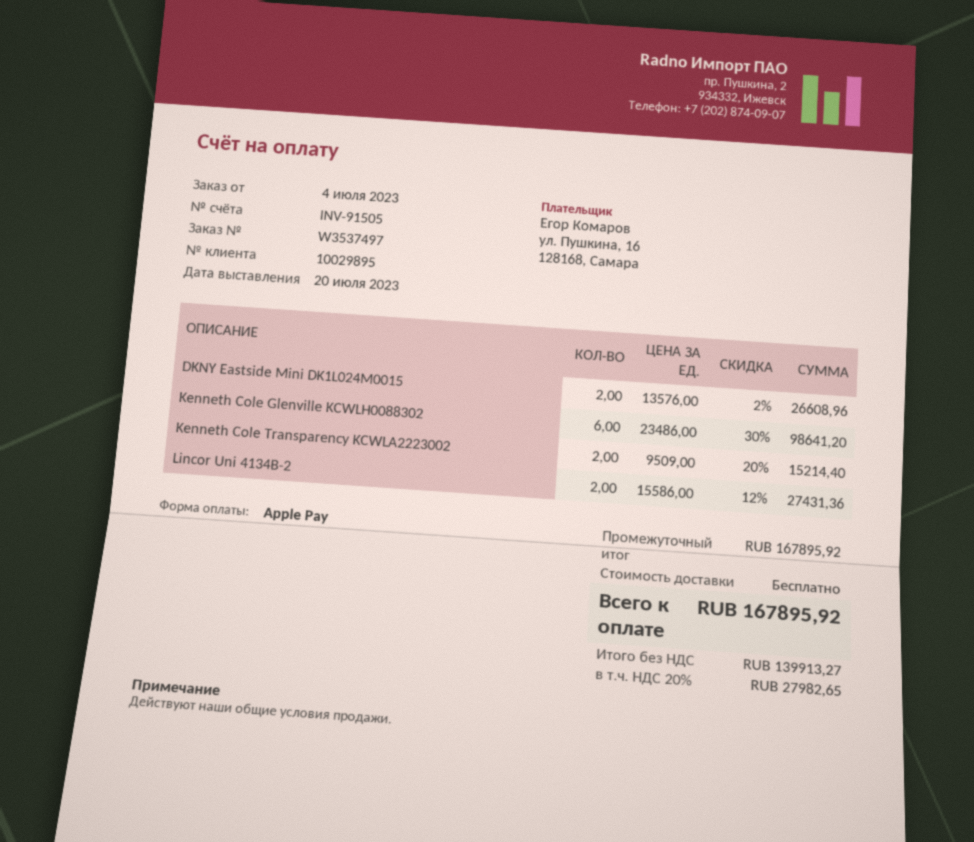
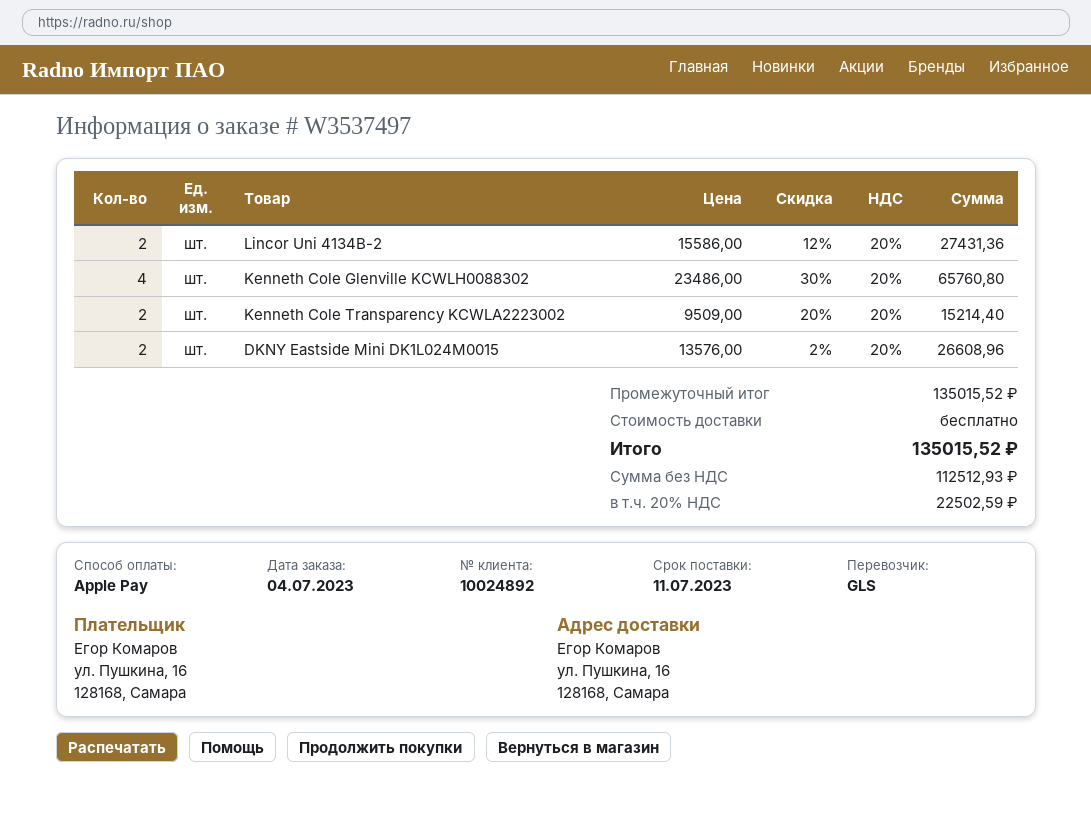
customer number: 10029895 -> 10024892
Kenneth Cole Glenville KCWLH0088302: 6 x 23486.00 - 30% = 98641.20 -> 4 x 23486.00 - 30% = 65760.80
subtotal: 167895.92 -> 135015.52
net: 139913.27 -> 112512.93
tax: 20% = 27982.65 -> 20% = 22502.59
total: 167895.92 -> 135015.52

